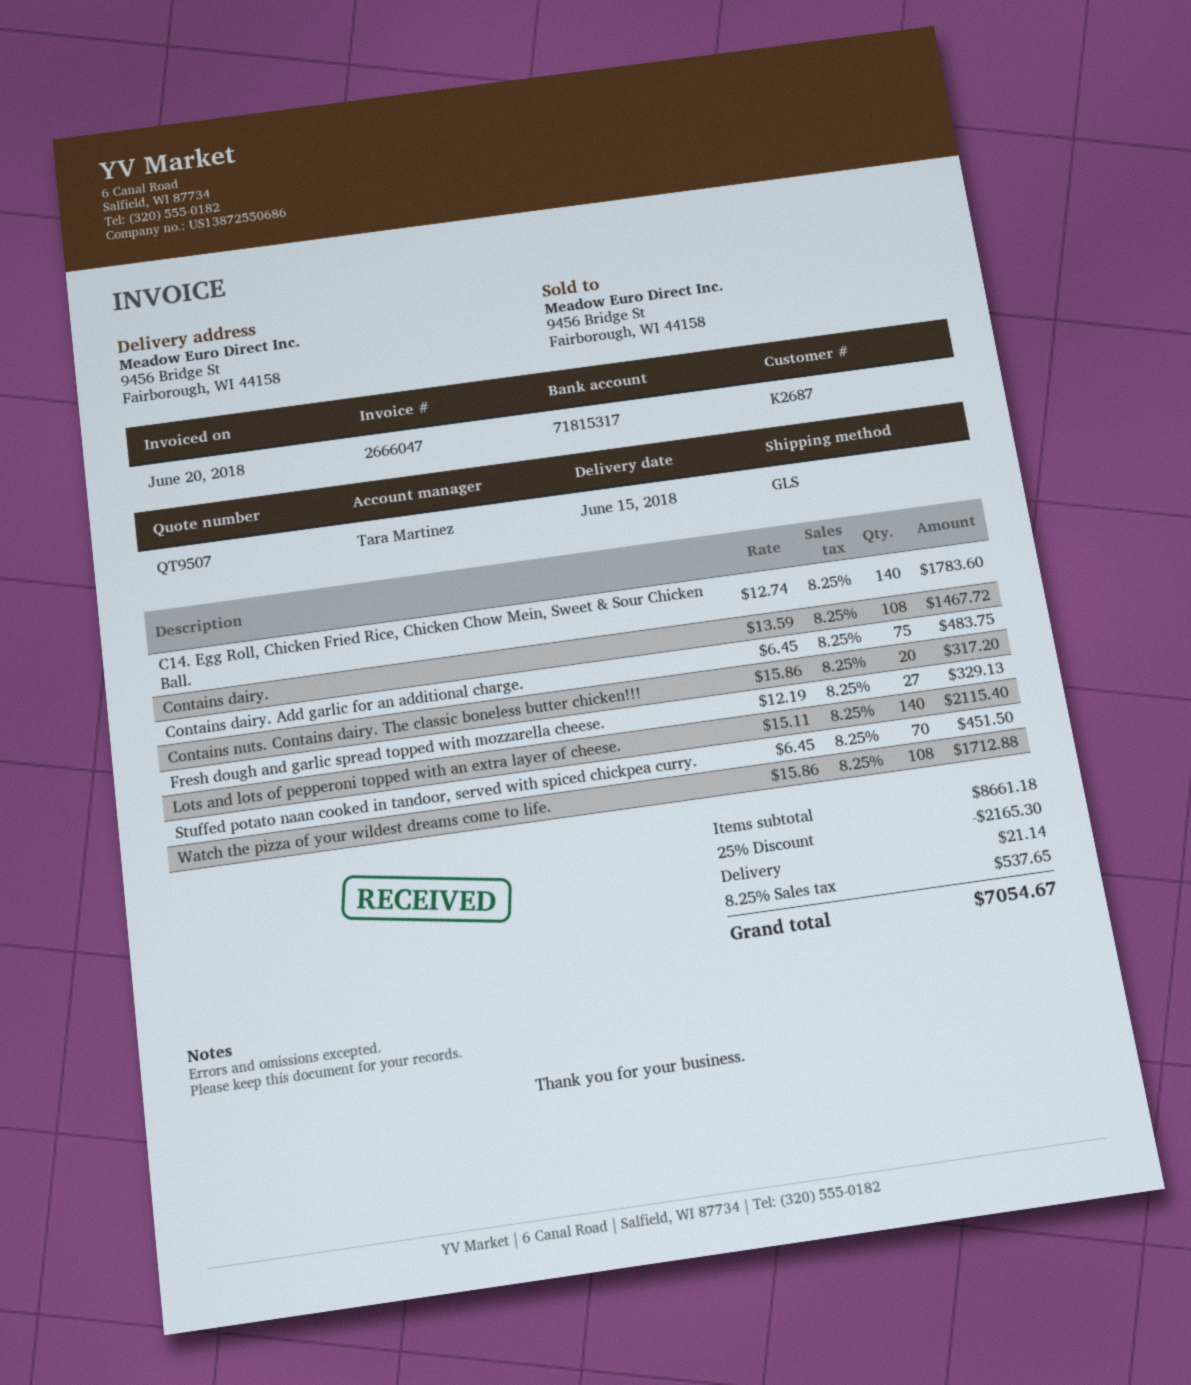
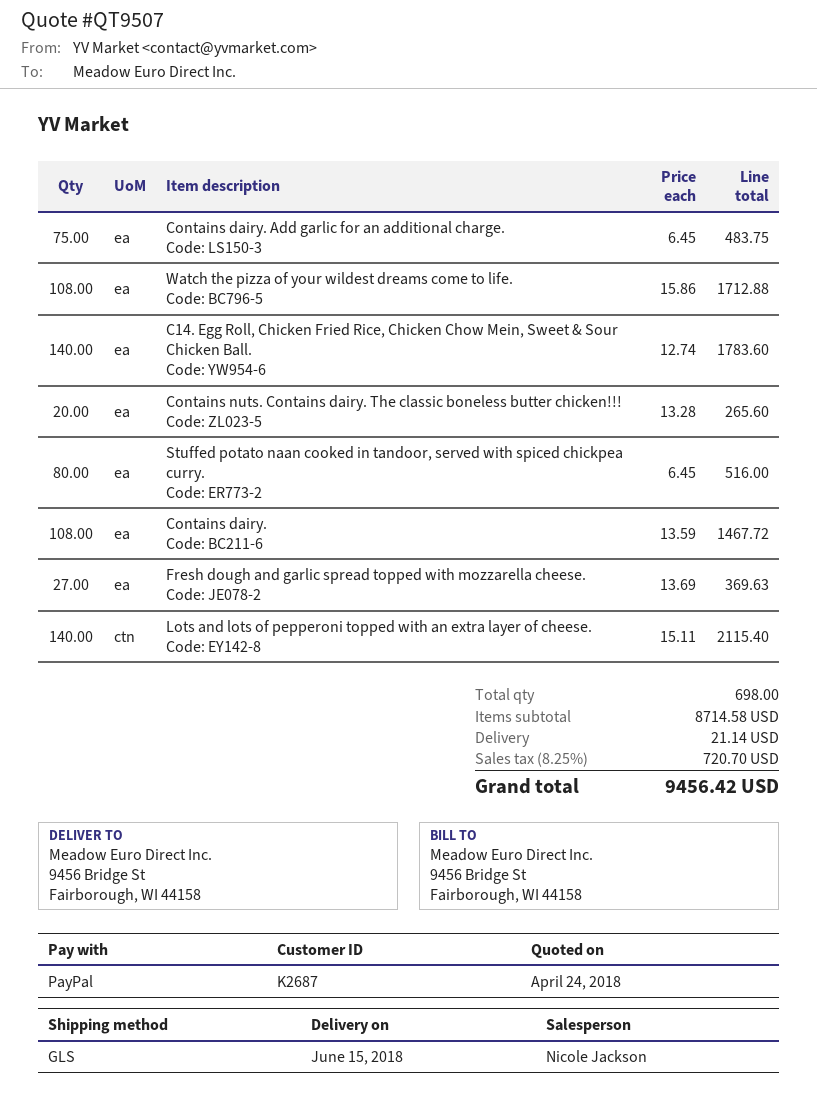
sales rep: Tara Martinez -> Nicole Jackson
Contains nuts. Contains dairy. The classic boneless butter chicken!!!: 20 x 15.86 = 317.20 -> 20 x 13.28 = 265.60
Fresh dough and garlic spread topped with mozzarella cheese.: 27 x 12.19 = 329.13 -> 27 x 13.69 = 369.63
Stuffed potato naan cooked in tandoor, served with spiced chickpea curry.: 70 x 6.45 = 451.50 -> 80 x 6.45 = 516.00
subtotal: 8661.18 -> 8714.58
discount: 25% = 2165.30 -> none
tax: 8.25% = 537.65 -> 8.25% = 720.70
total: 7054.67 -> 9456.42

